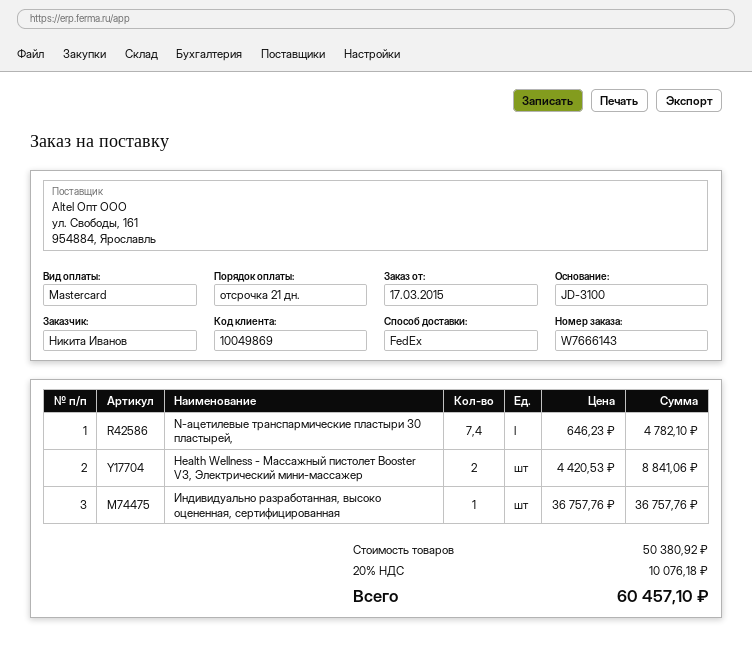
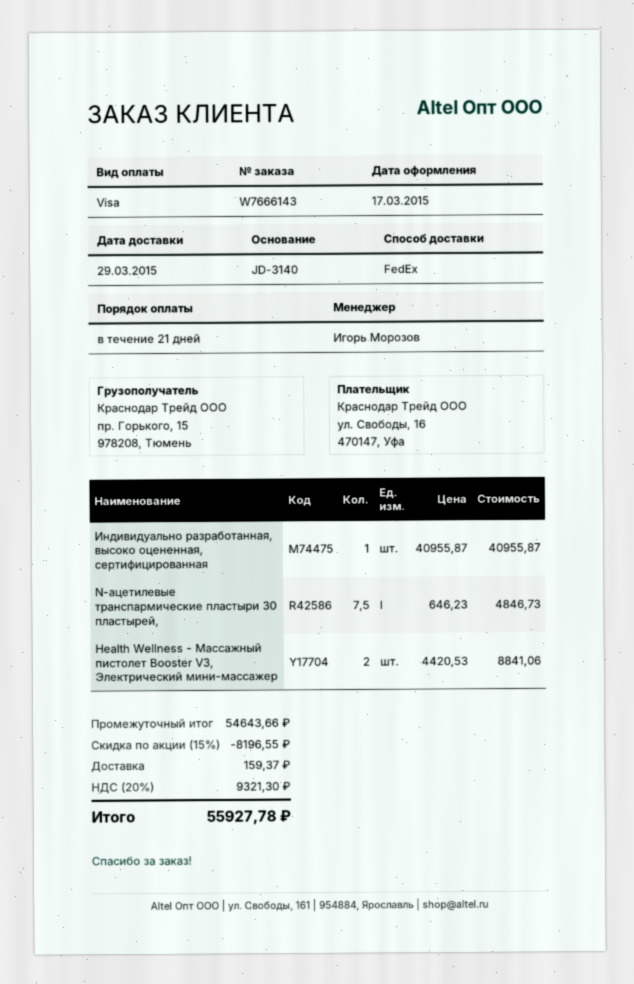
reference: JD-3100 -> JD-3140
payment method: Mastercard -> Visa
N-ацетилевые транспармические пластыри 30 пластырей,: 7.4 x 646.23 = 4782.10 -> 7.5 x 646.23 = 4846.73
Индивидуально разработанная, высоко оцененная, сертифицированная: 1 x 36757.76 = 36757.76 -> 1 x 40955.87 = 40955.87
subtotal: 50380.92 -> 54643.66
discount: none -> 15% = 8196.55
shipping: none -> 159.37
tax: 20% = 10076.18 -> 20% = 9321.30
total: 60457.10 -> 55927.78

